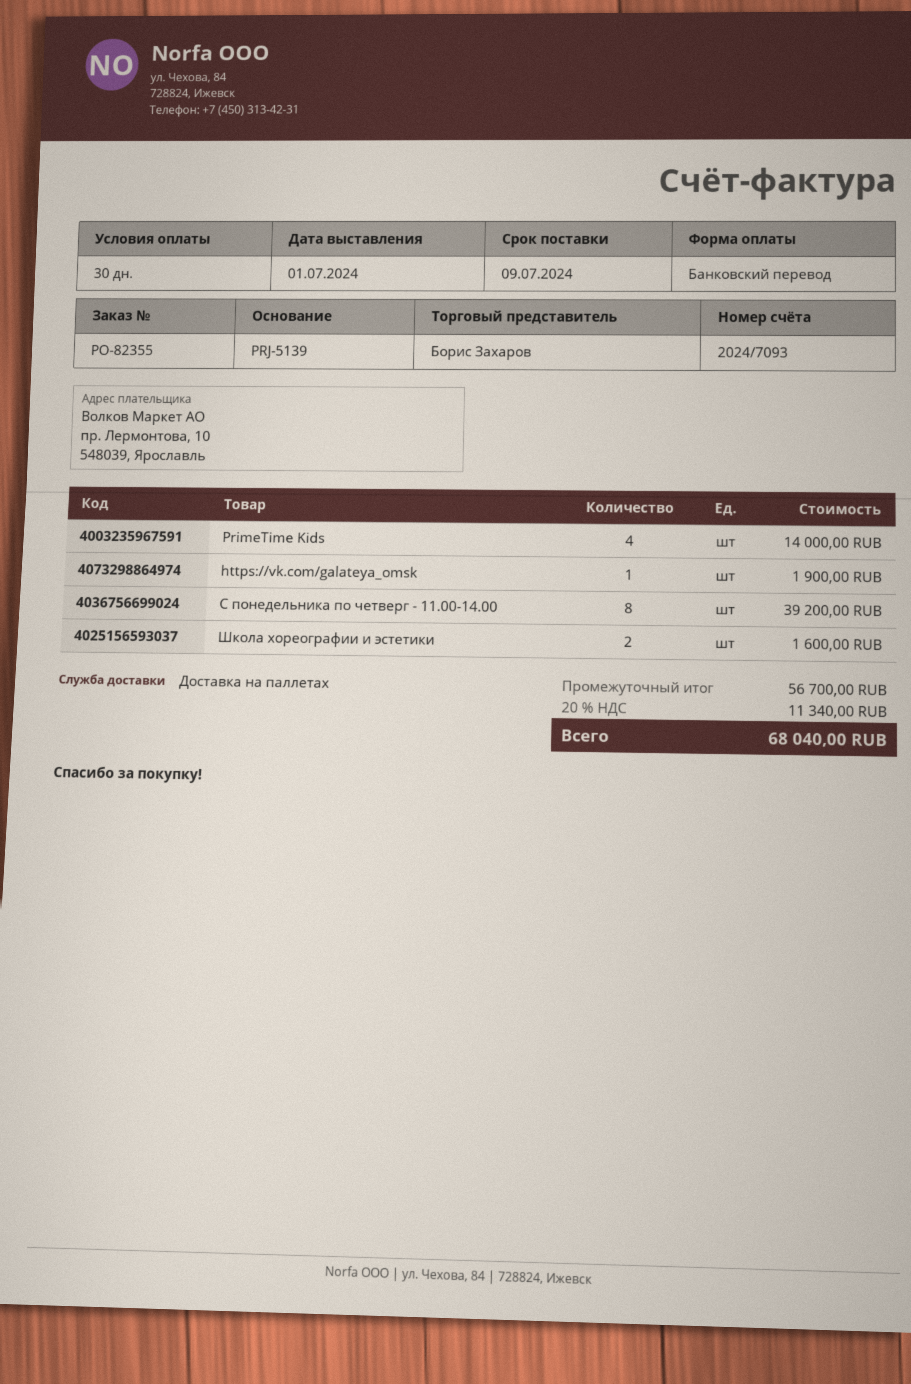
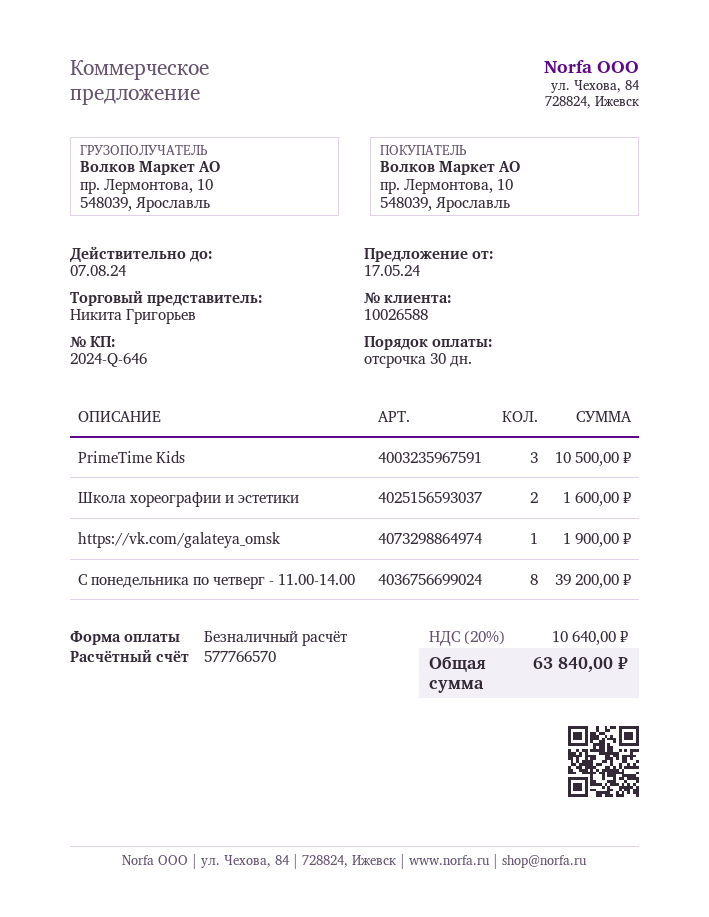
sales rep: Борис Захаров -> Никита Григорьев
PrimeTime Kids: 4 for 14000.00 -> 3 for 10500.00
tax: 20% = 11340.00 -> 20% = 10640.00
total: 68040.00 -> 63840.00

